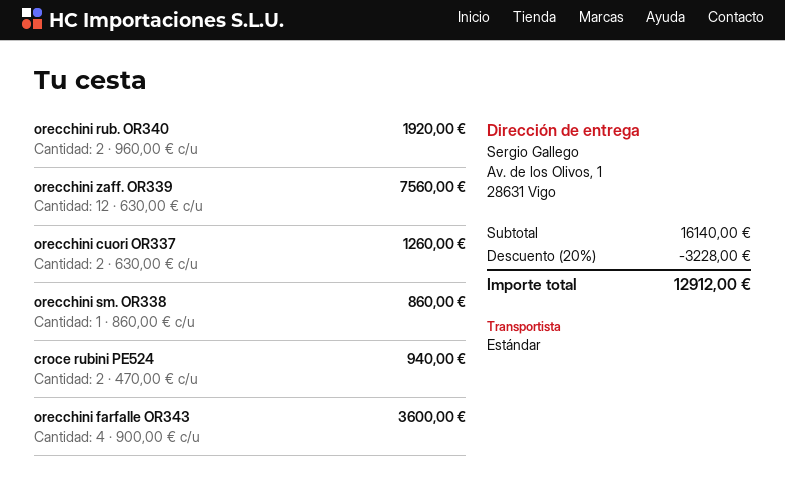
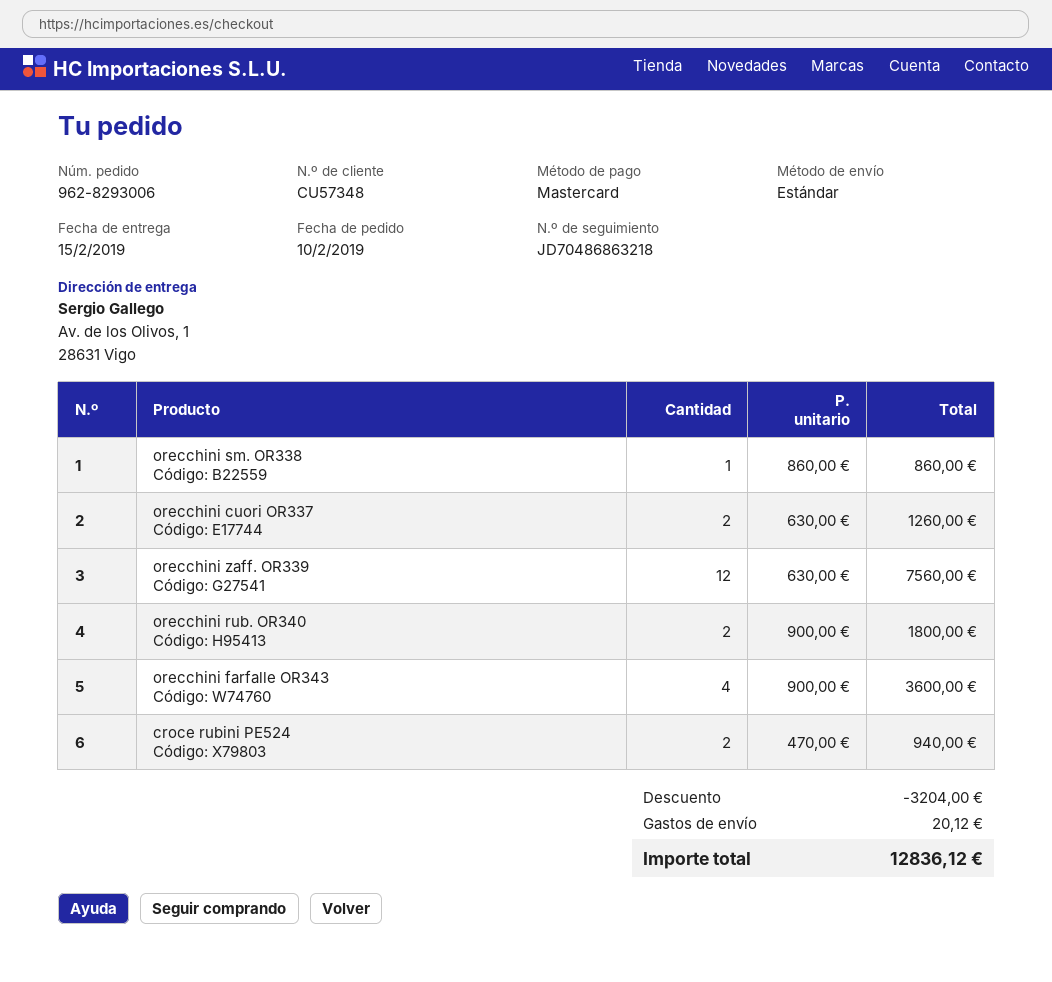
orecchini rub. OR340: 2 x 960.00 = 1920.00 -> 2 x 900.00 = 1800.00
discount: 3228.00 -> 3204.00
shipping: none -> 20.12
total: 12912.00 -> 12836.12

